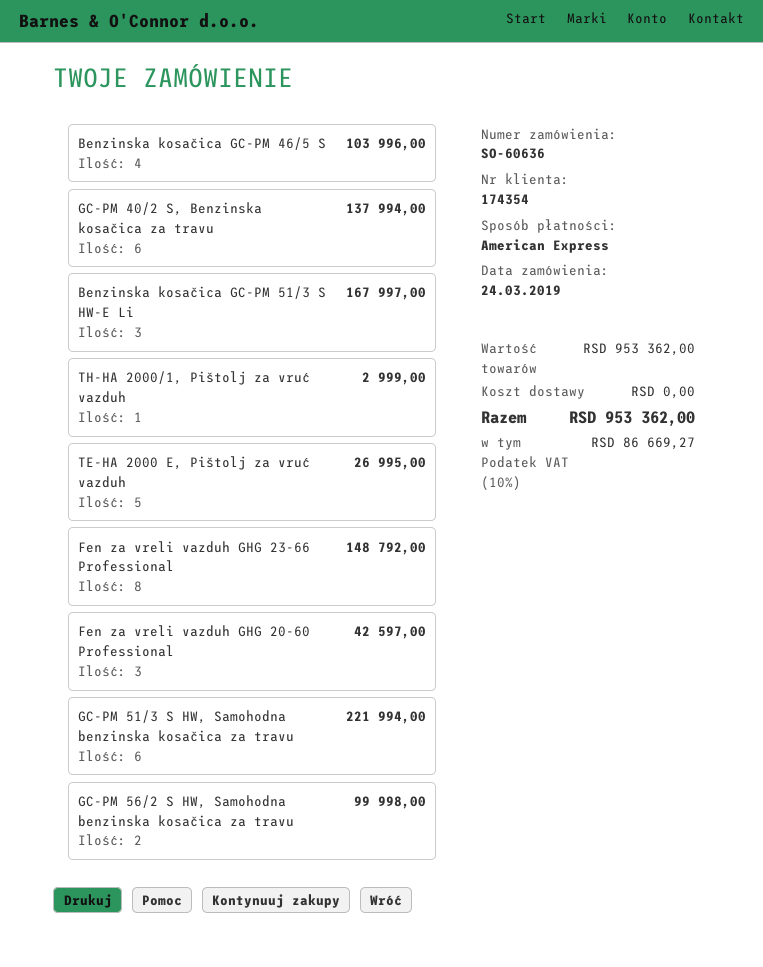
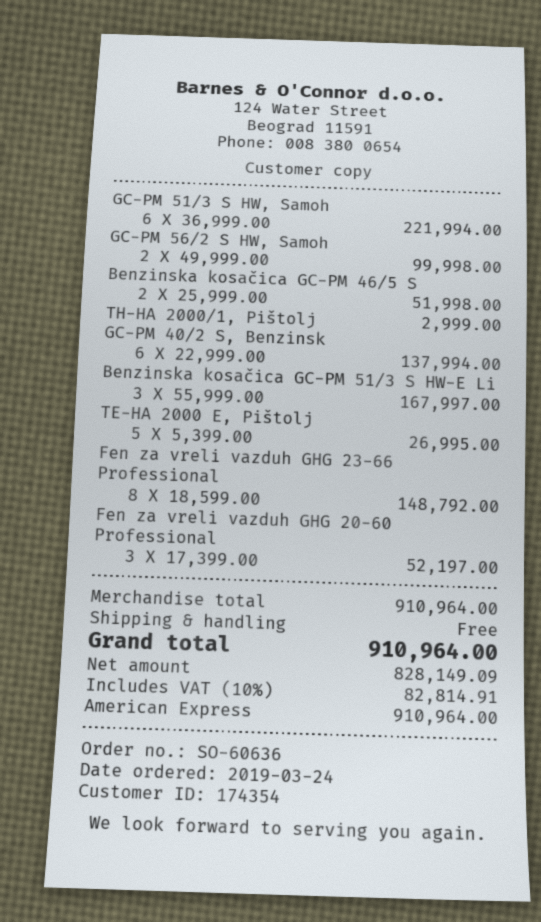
Benzinska kosačica GC-PM 46/5 S: 4 for 103996.00 -> 2 for 51998.00
Fen za vreli vazduh GHG 20-60 Professional: 3 for 42597.00 -> 3 for 52197.00
subtotal: 953362.00 -> 910964.00
tax: 10% = 86669.27 -> 10% = 82814.91
total: 953362.00 -> 910964.00

